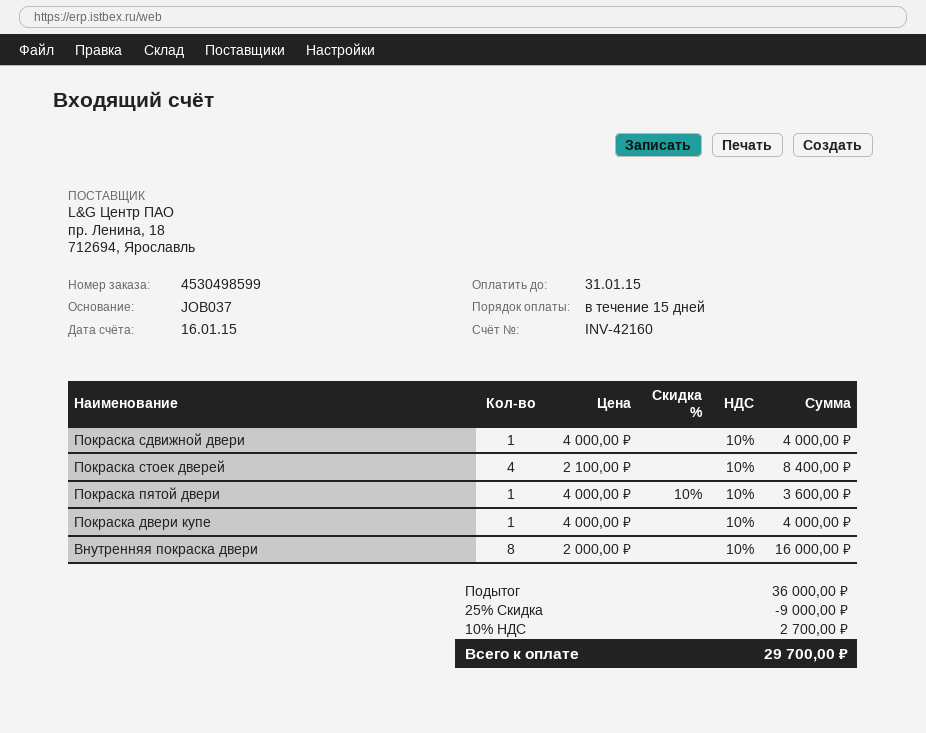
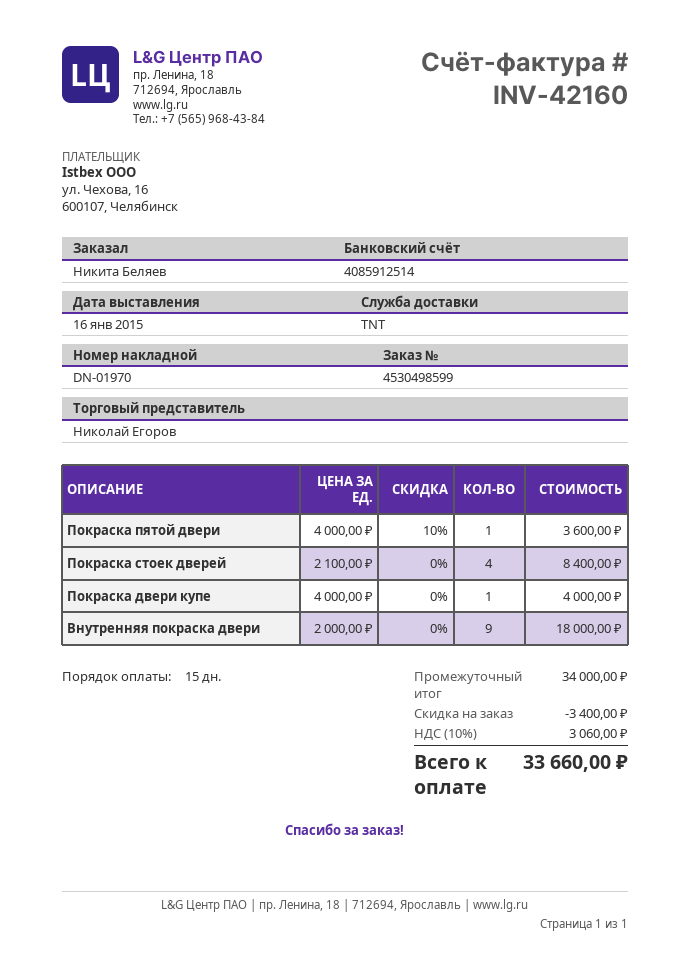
Покраска сдвижной двери: 1 x 4000.00 = 4000.00 -> none
Внутренняя покраска двери: 8 x 2000.00 = 16000.00 -> 9 x 2000.00 = 18000.00
subtotal: 36000.00 -> 34000.00
discount: 9000.00 -> 3400.00
tax: 10% = 2700.00 -> 10% = 3060.00
total: 29700.00 -> 33660.00

